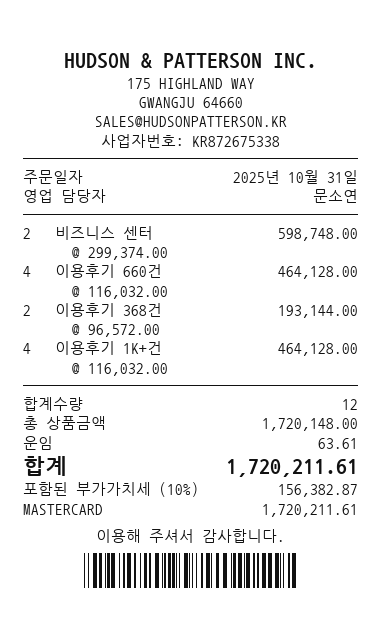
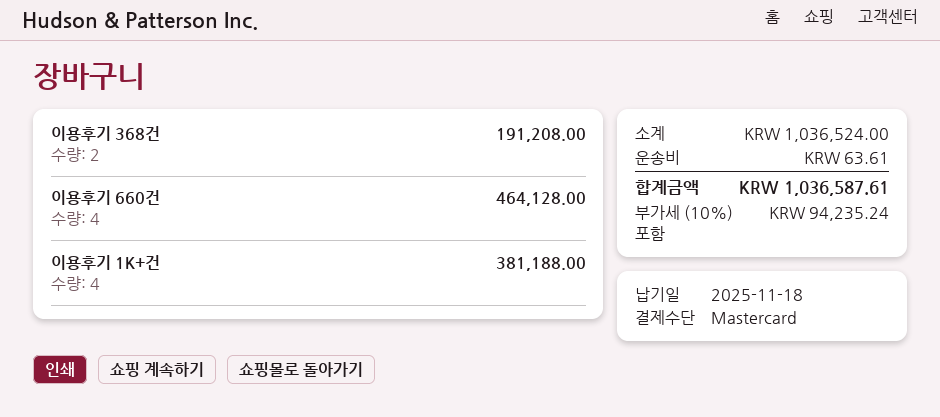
비즈니스 센터: 2 for 598748.00 -> none
이용후기 368건: 2 for 193144.00 -> 2 for 191208.00
이용후기 1K+건: 4 for 464128.00 -> 4 for 381188.00
subtotal: 1720148.00 -> 1036524.00
tax: 10% = 156382.87 -> 10% = 94235.24
total: 1720211.61 -> 1036587.61

